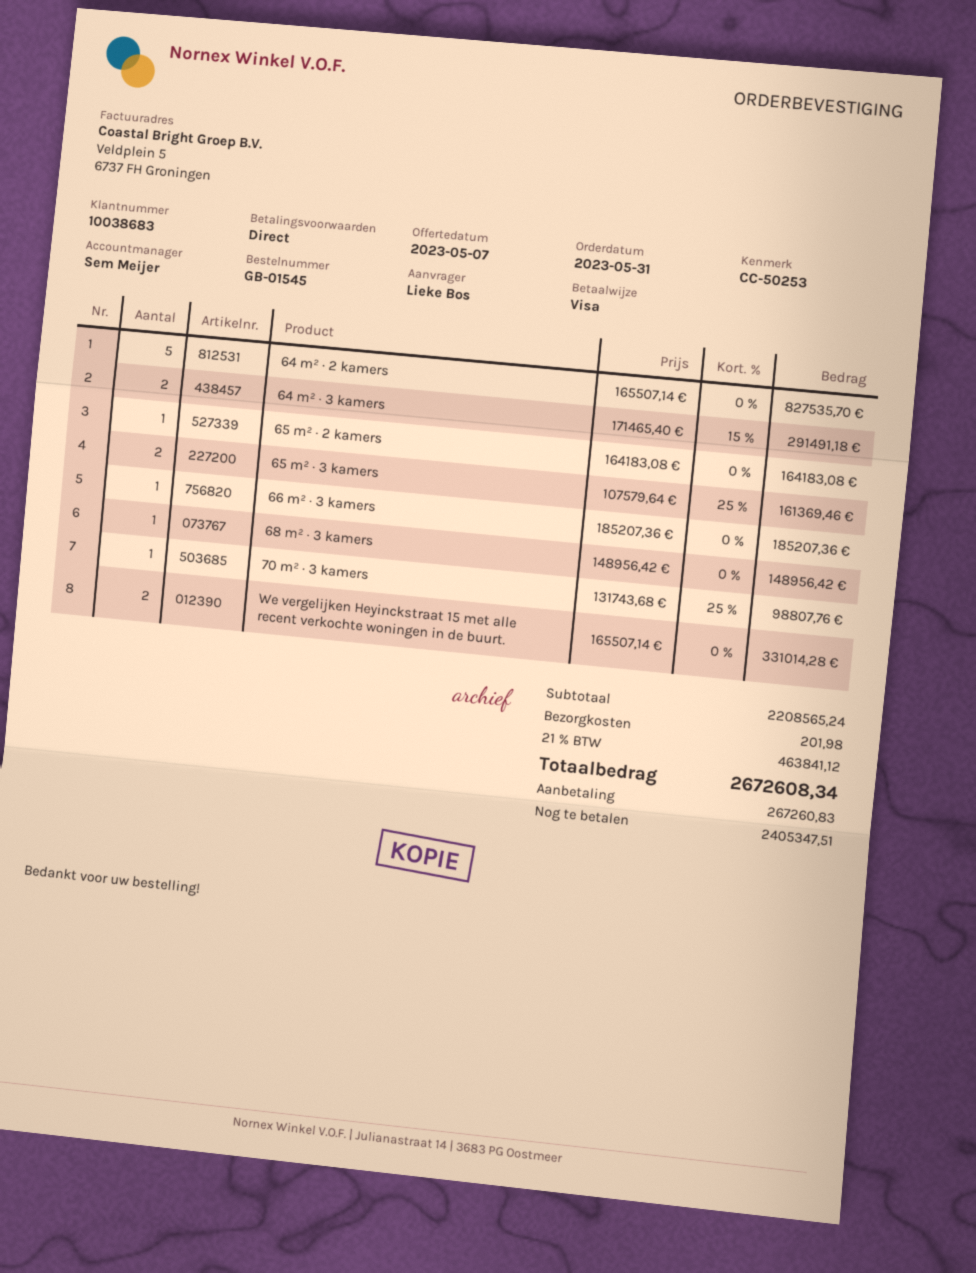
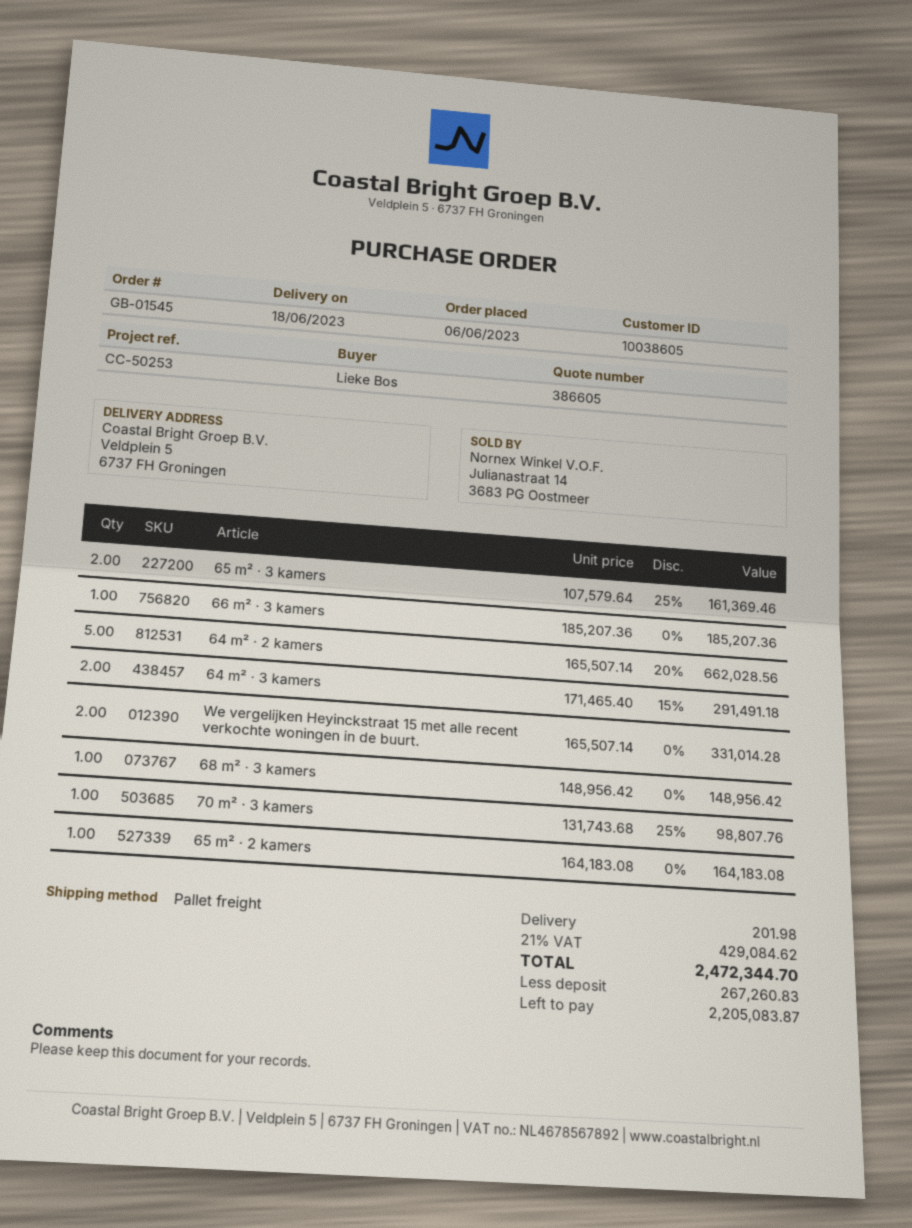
order date: 2023-05-31 -> 2023-06-06
customer number: 10038683 -> 10038605
64 m² · 2 kamers: 5 x 165507.14 = 827535.70 -> 5 x 165507.14 - 20% = 662028.56
tax: 21% = 463841.12 -> 21% = 429084.62
total: 2672608.34 -> 2472344.70
balance: 2405347.51 -> 2205083.87

